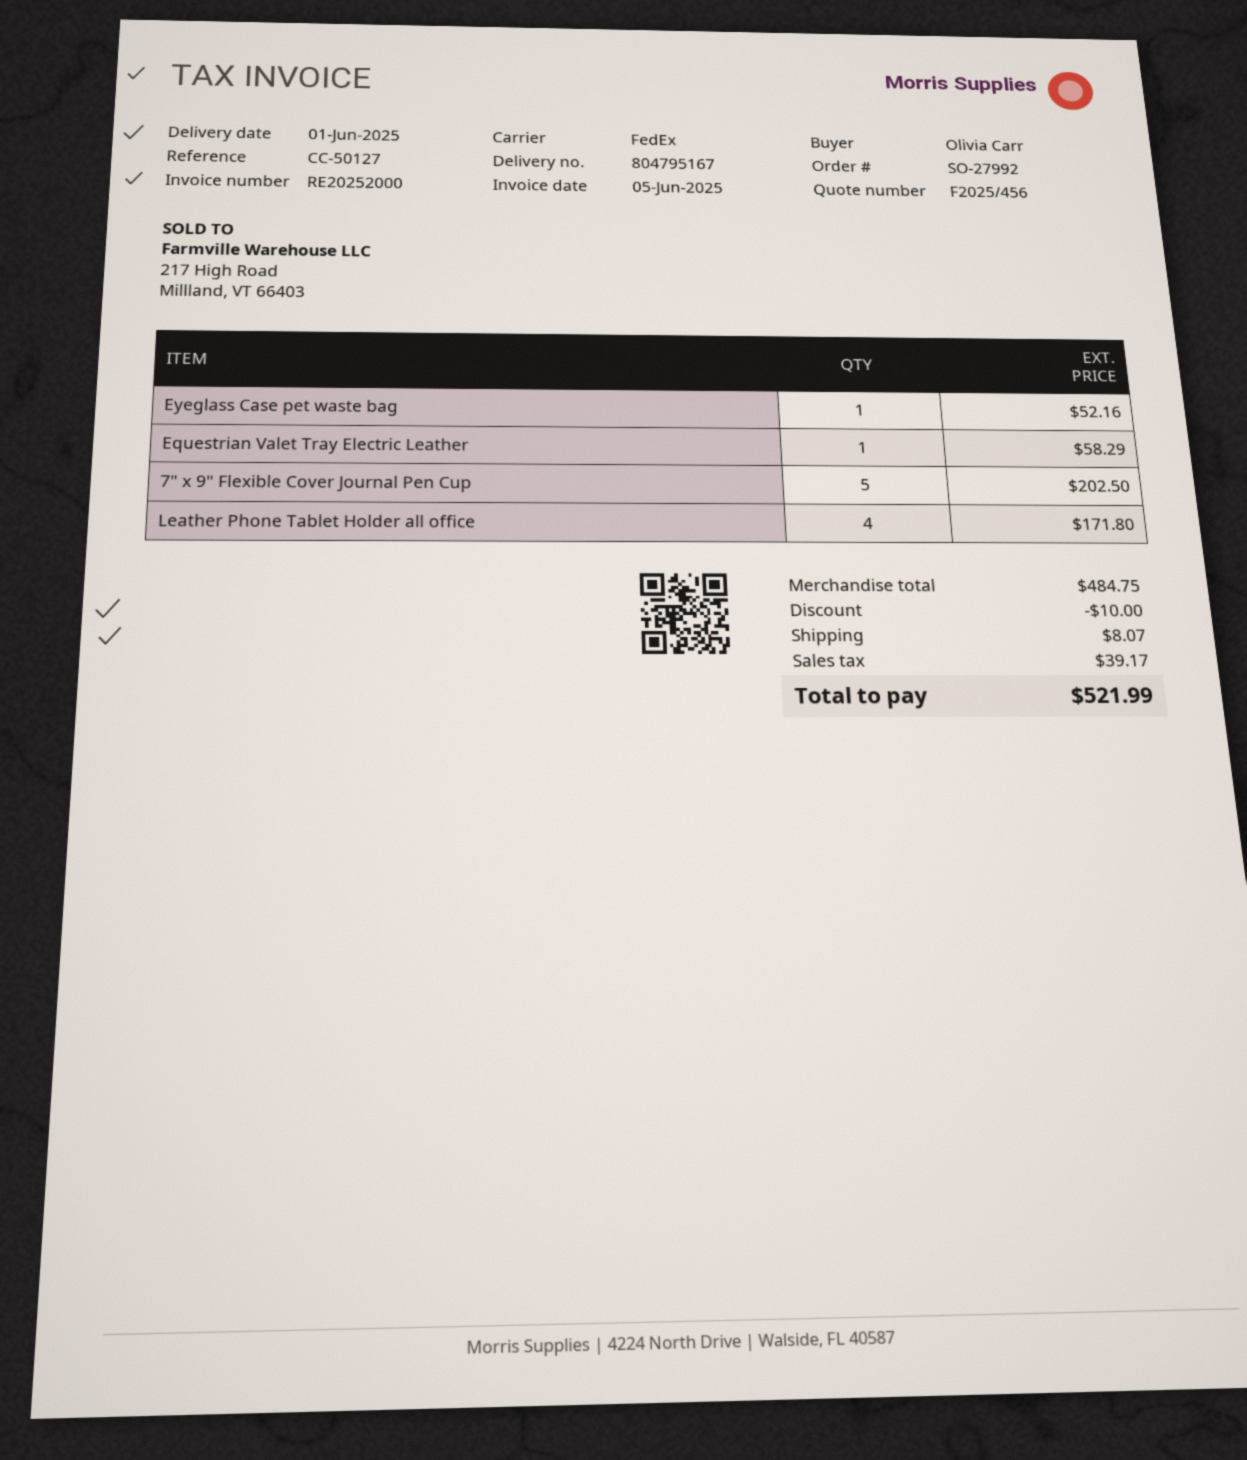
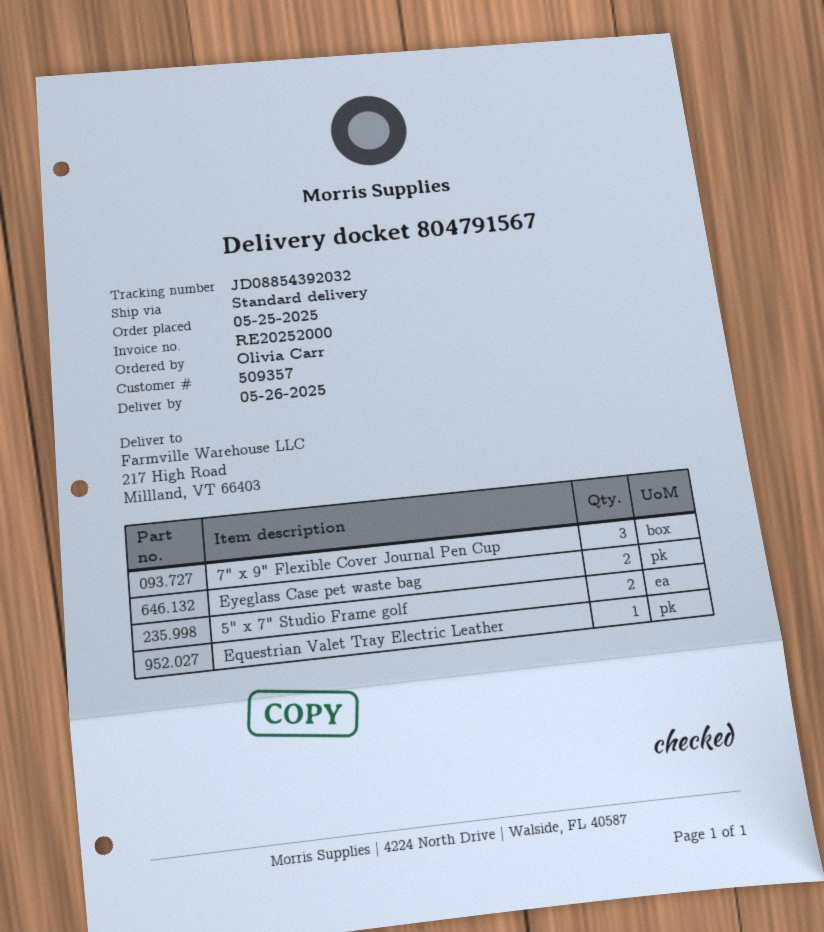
delivery note number: 804795167 -> 804791567
delivery date: 2025-06-01 -> 2025-05-26
shipping method: FedEx -> standard
Eyeglass Case pet waste bag: 1 -> 2
7" x 9" Flexible Cover Journal Pen Cup: 5 -> 3
Leather Phone Tablet Holder all office: 4 -> none
5" x 7" Studio Frame golf: none -> 2

